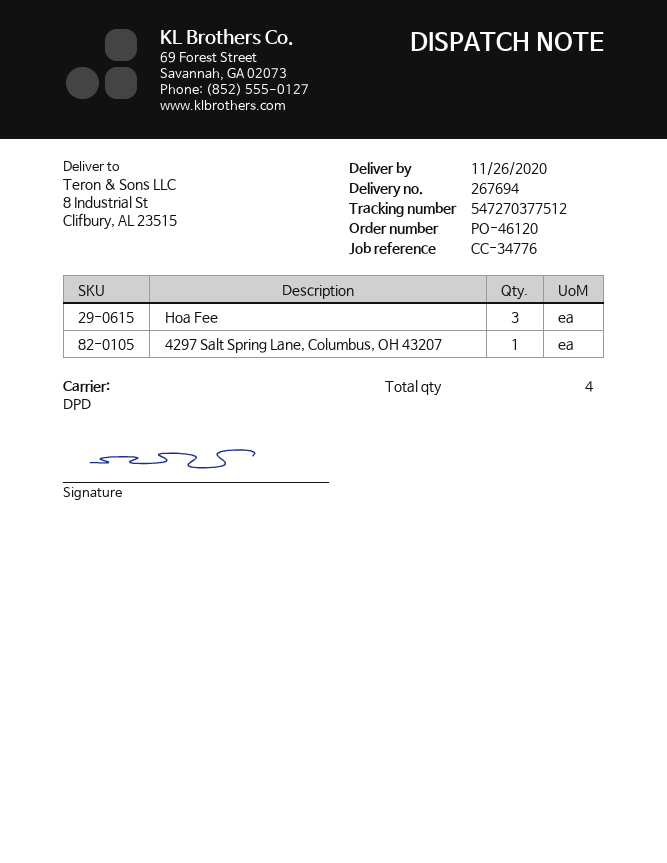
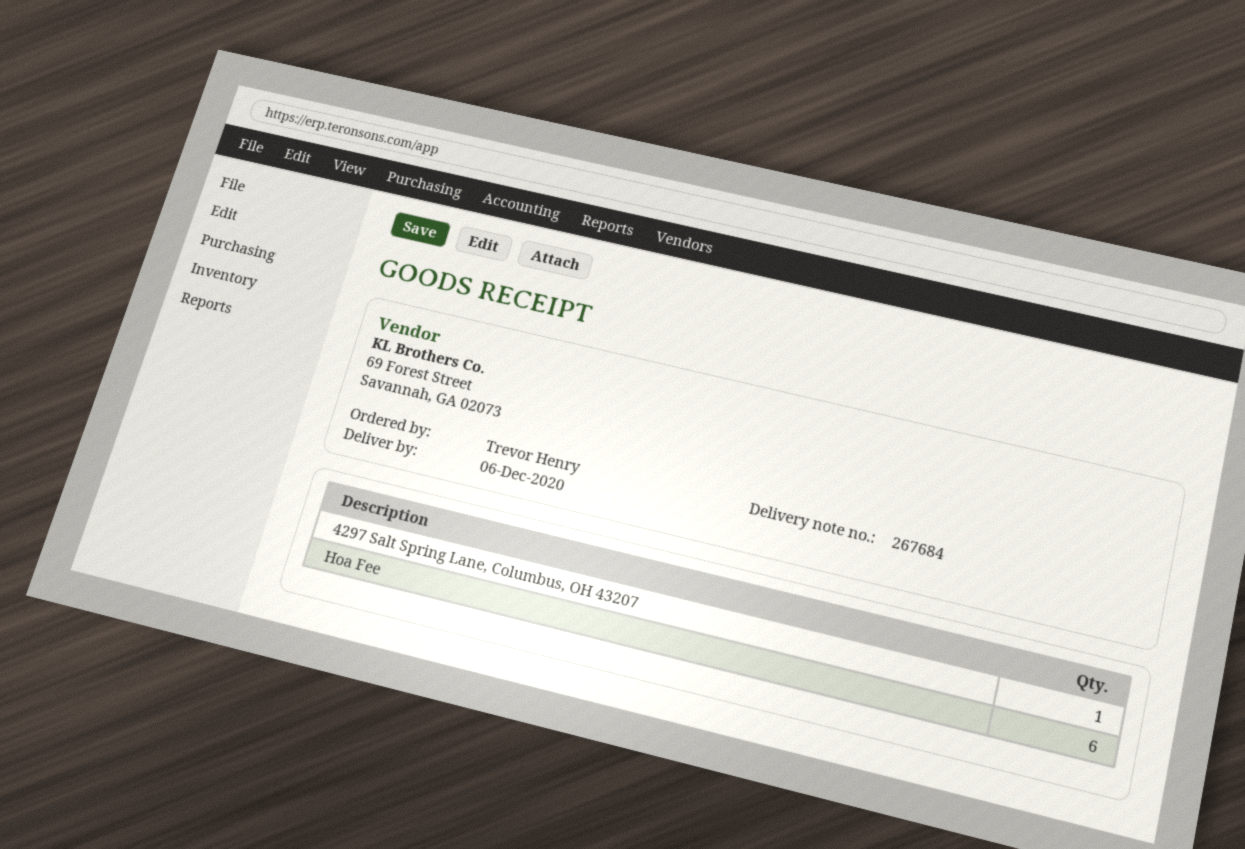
delivery note number: 267694 -> 267684
delivery date: 2020-11-26 -> 2020-12-06
Hoa Fee: 3 -> 6

